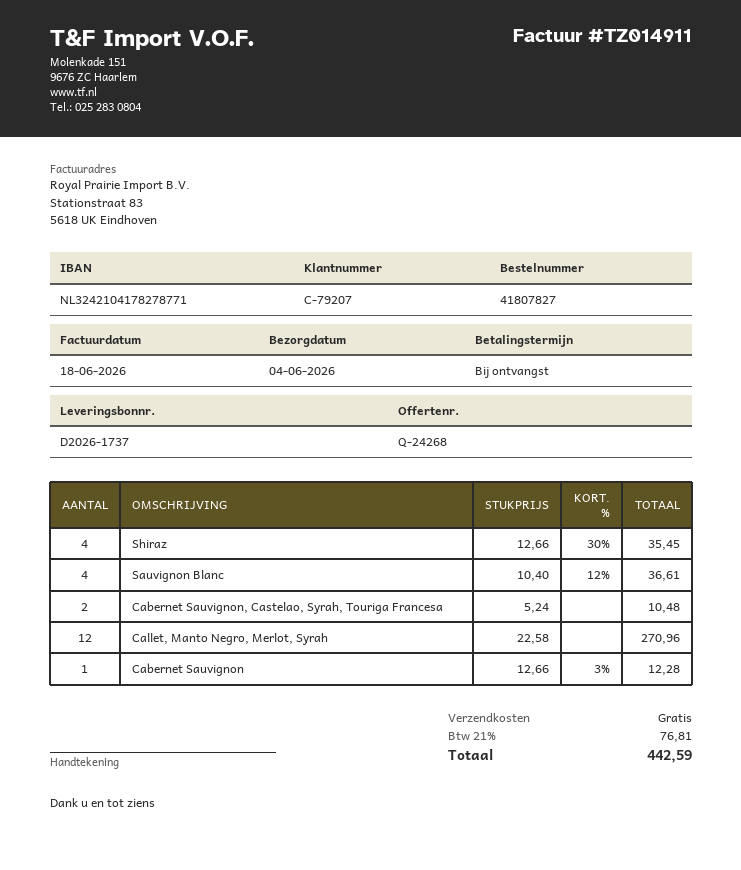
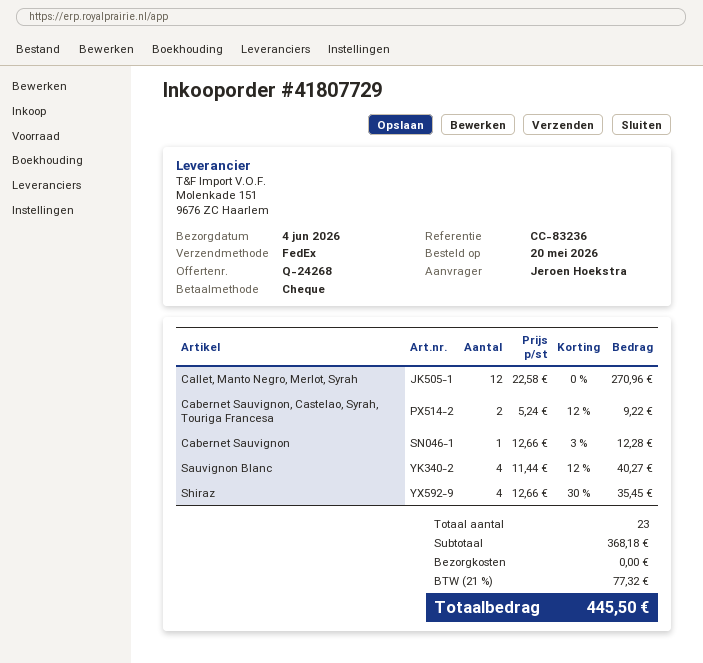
order number: 41807827 -> 41807729
Sauvignon Blanc: 4 x 10.40 - 12% = 36.61 -> 4 x 11.44 - 12% = 40.27
Cabernet Sauvignon, Castelao, Syrah, Touriga Francesa: 2 x 5.24 = 10.48 -> 2 x 5.24 - 12% = 9.22
tax: 21% = 76.81 -> 21% = 77.32
total: 442.59 -> 445.50

